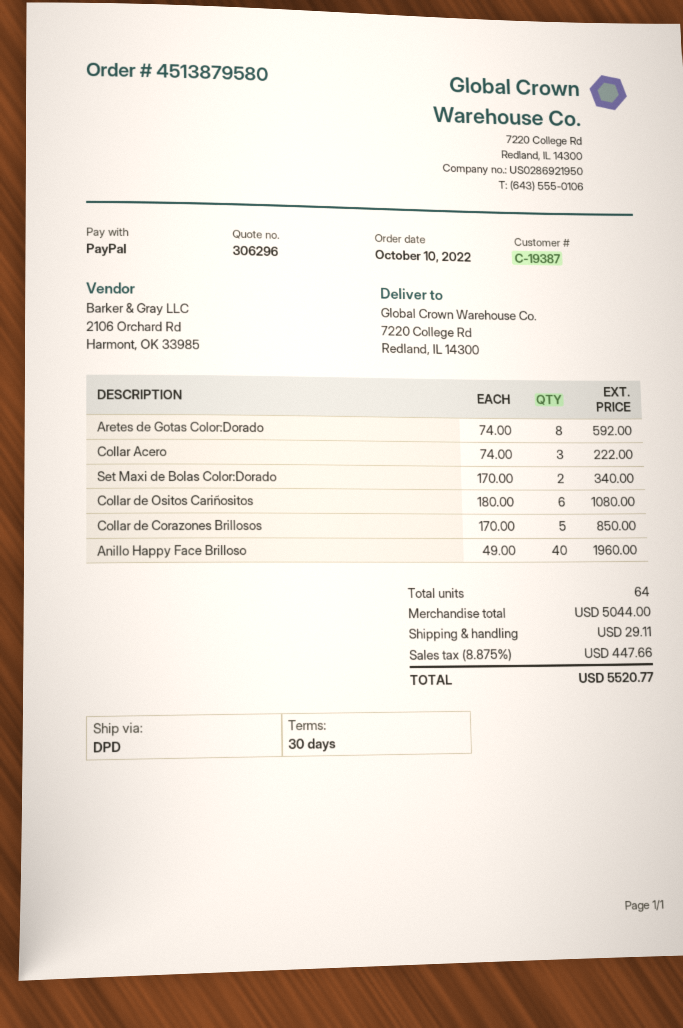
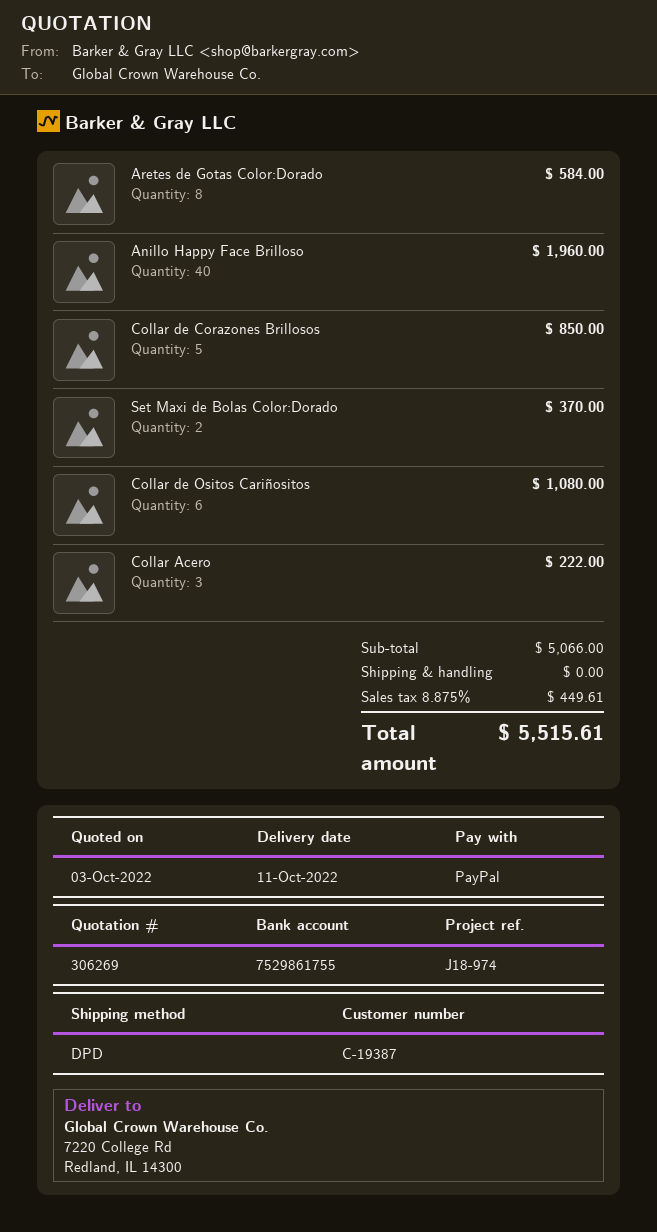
quote number: 306296 -> 306269
Aretes de Gotas Color:Dorado: 8 for 592.00 -> 8 for 584.00
Set Maxi de Bolas Color:Dorado: 2 for 340.00 -> 2 for 370.00
subtotal: 5044.00 -> 5066.00
shipping: 29.11 -> 0.00
tax: 8.875% = 447.66 -> 8.875% = 449.61
total: 5520.77 -> 5515.61

